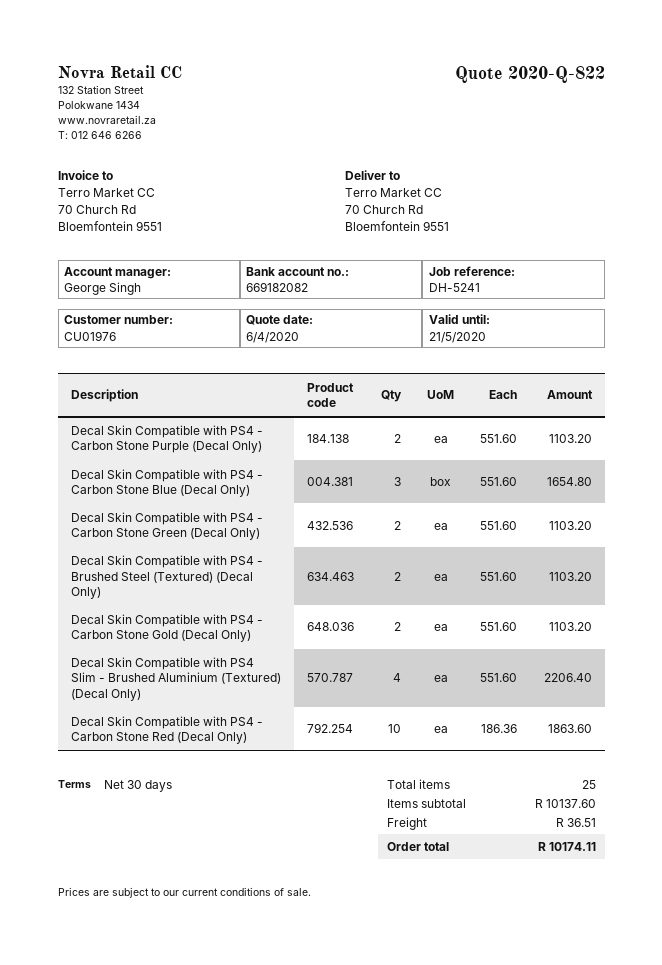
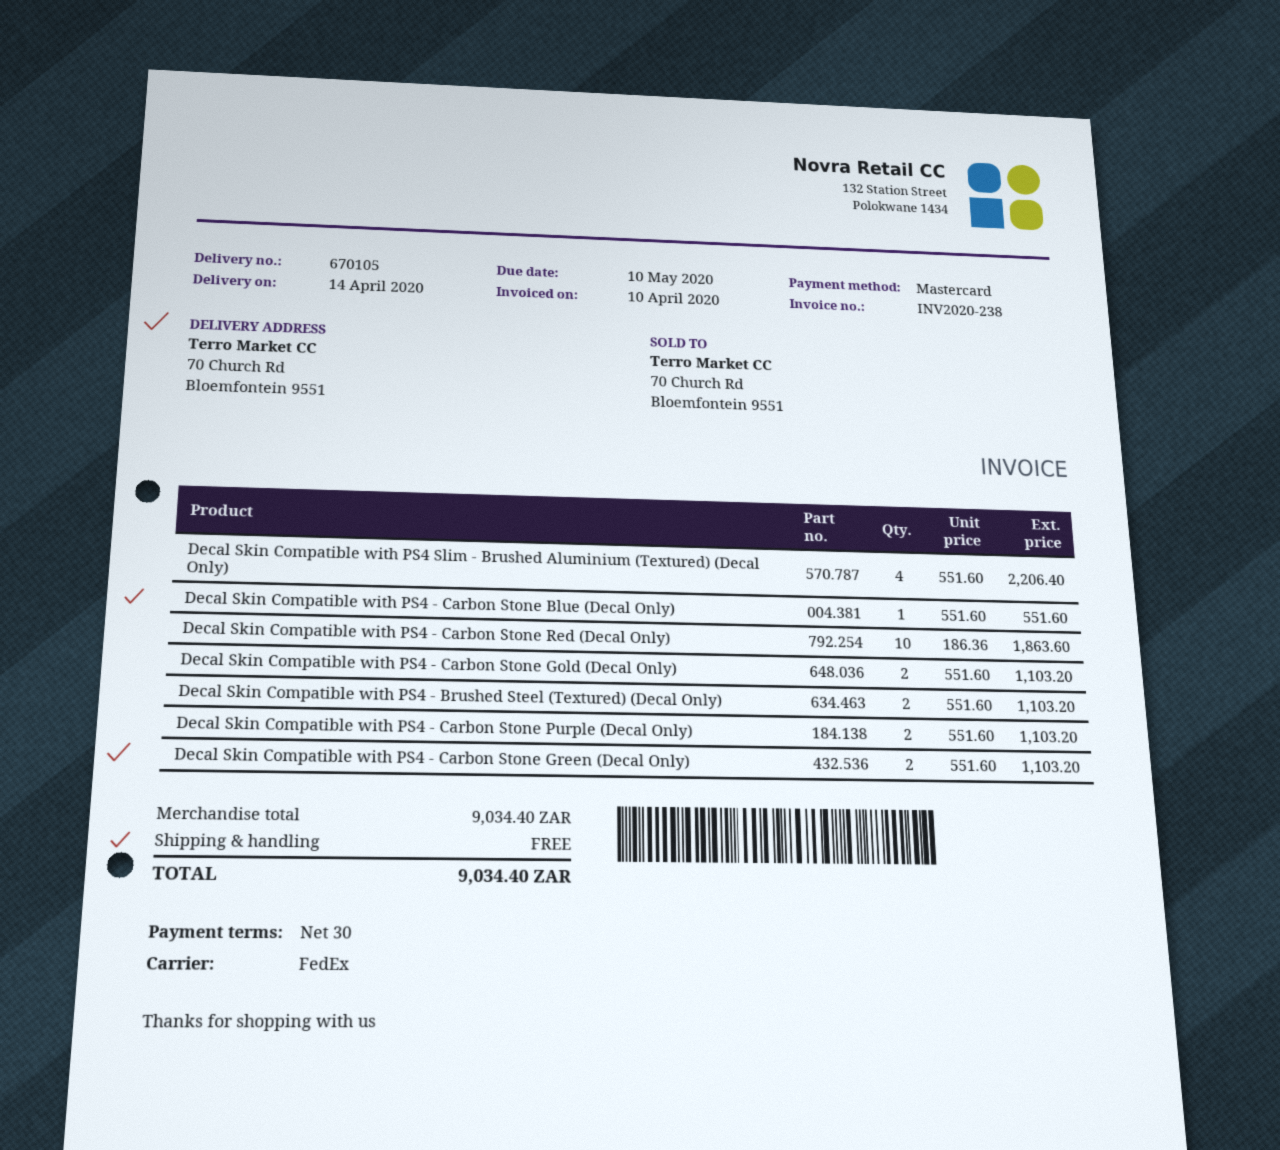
Decal Skin Compatible with PS4 - Carbon Stone Blue (Decal Only): 3 x 551.60 = 1654.80 -> 1 x 551.60 = 551.60
subtotal: 10137.60 -> 9034.40
shipping: 36.51 -> 0.00
total: 10174.11 -> 9034.40

